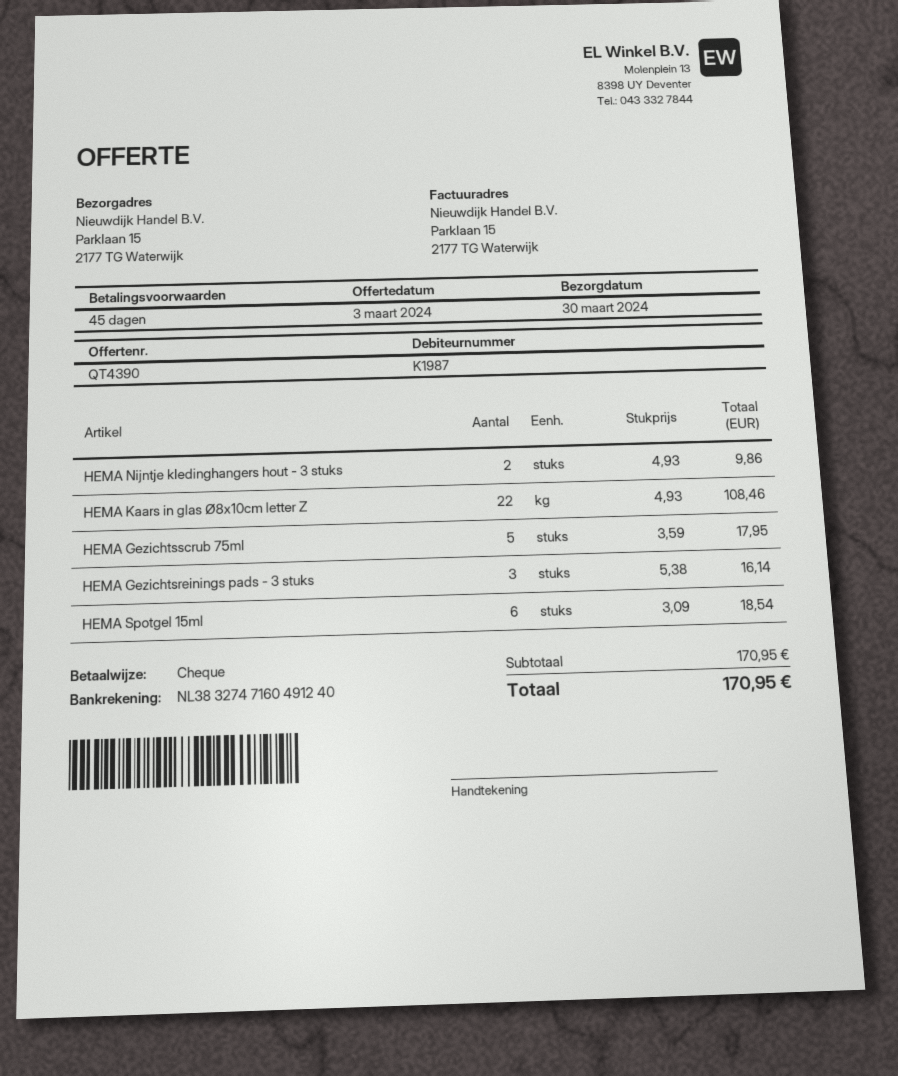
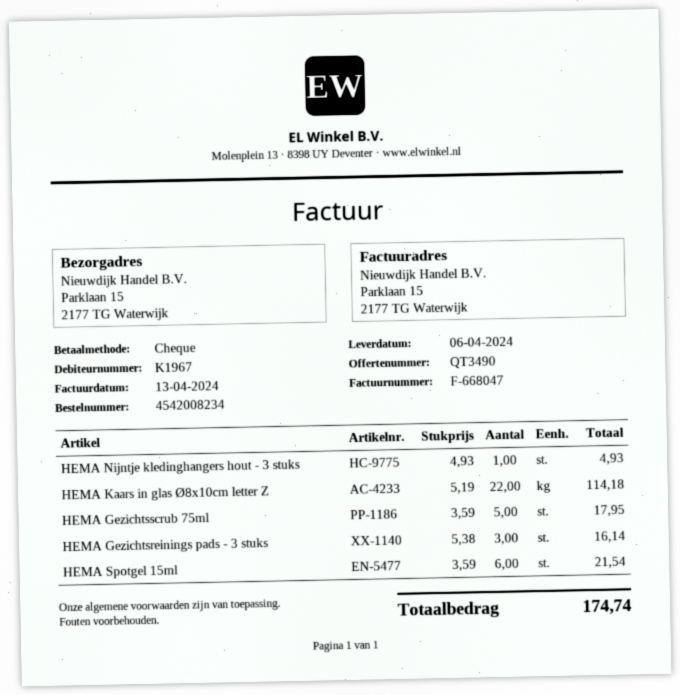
quote number: QT4390 -> QT3490
delivery date: 2024-03-30 -> 2024-04-06
customer number: K1987 -> K1967
HEMA Nijntje kledinghangers hout - 3 stuks: 2 x 4.93 = 9.86 -> 1 x 4.93 = 4.93
HEMA Kaars in glas Ø8x10cm letter Z: 22 x 4.93 = 108.46 -> 22 x 5.19 = 114.18
HEMA Spotgel 15ml: 6 x 3.09 = 18.54 -> 6 x 3.59 = 21.54
total: 170.95 -> 174.74

